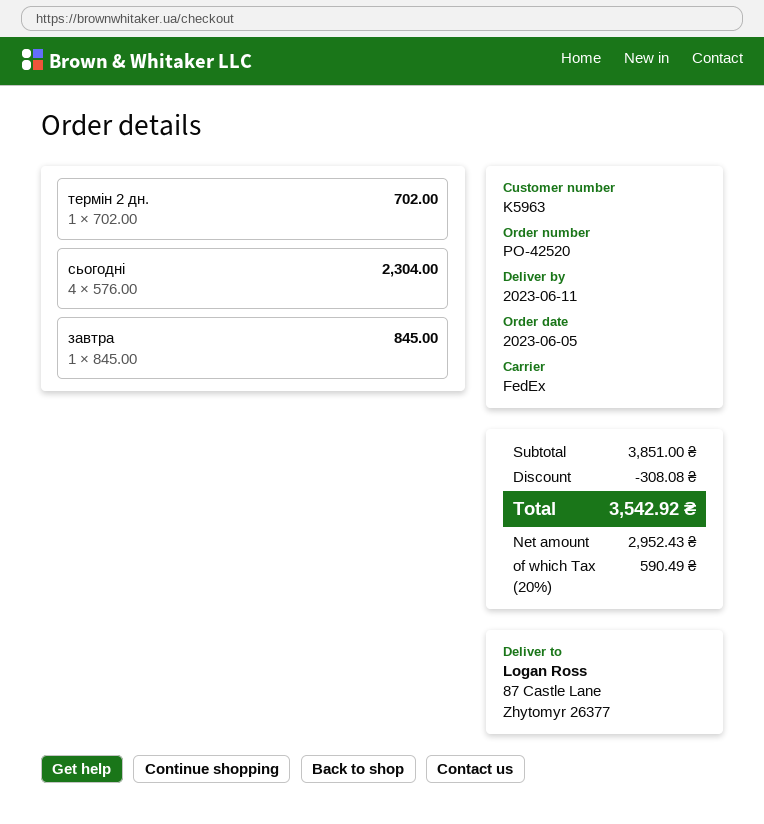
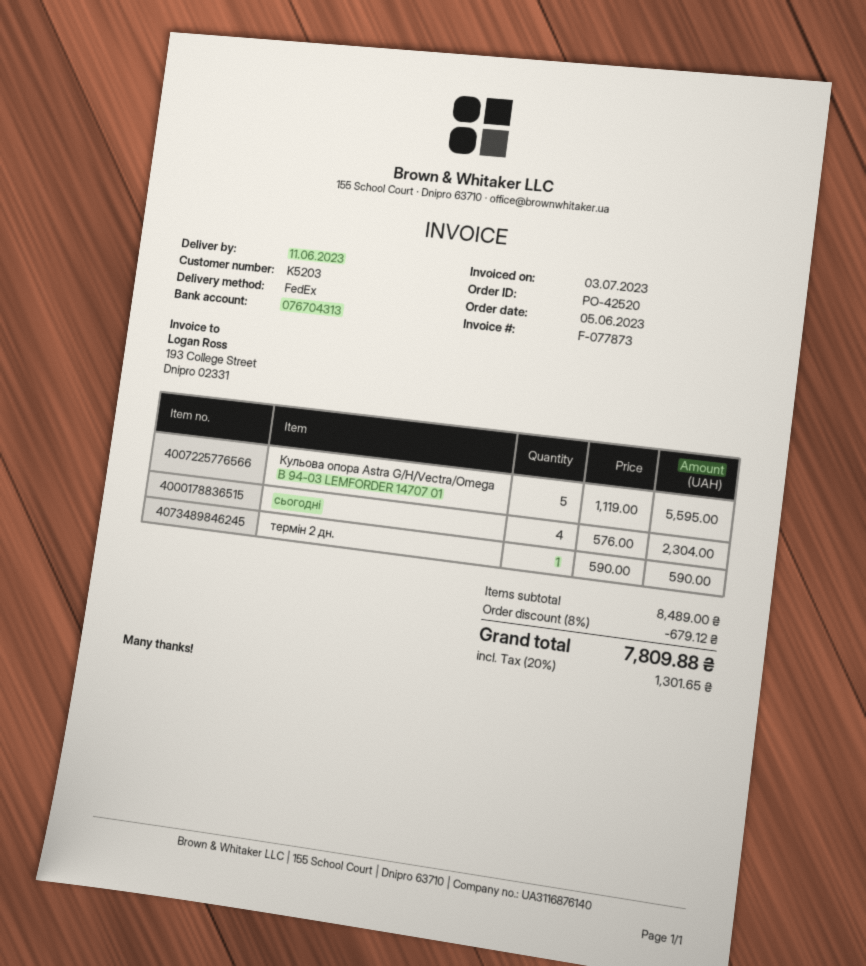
customer number: K5963 -> K5203
термін 2 дн.: 1 x 702.00 = 702.00 -> 1 x 590.00 = 590.00
завтра: 1 x 845.00 = 845.00 -> none
Кульова опора Astra G/H/Vectra/Omega B 94-03 LEMFORDER 14707 01: none -> 5 x 1119.00 = 5595.00
subtotal: 3851.00 -> 8489.00
discount: 308.08 -> 679.12
tax: 20% = 590.49 -> 20% = 1301.65
total: 3542.92 -> 7809.88

